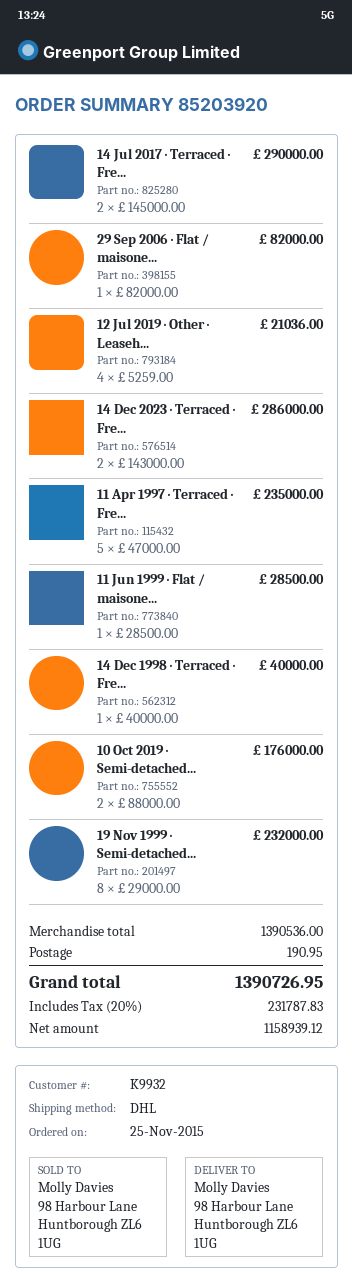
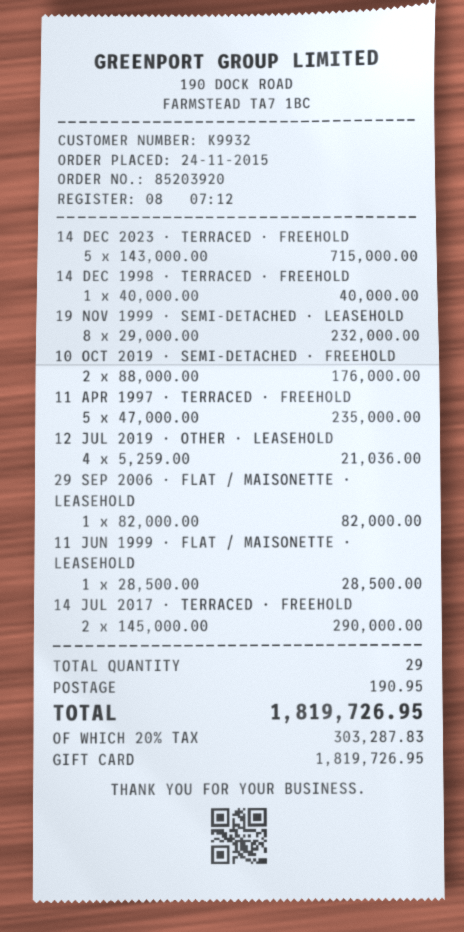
order date: 2015-11-25 -> 2015-11-24
14 Dec 2023 · Terraced · Fre...: 2 x 143000.00 = 286000.00 -> 5 x 143000.00 = 715000.00
tax: 20% = 231787.83 -> 20% = 303287.83
total: 1390726.95 -> 1819726.95

